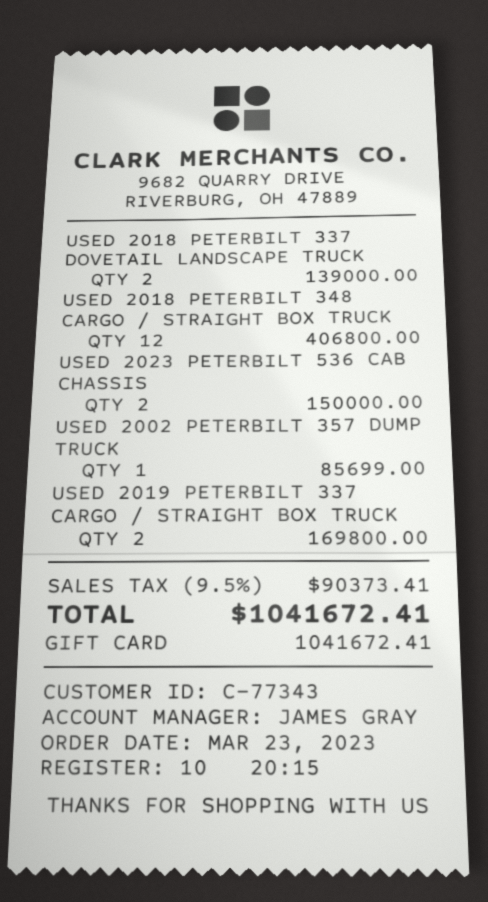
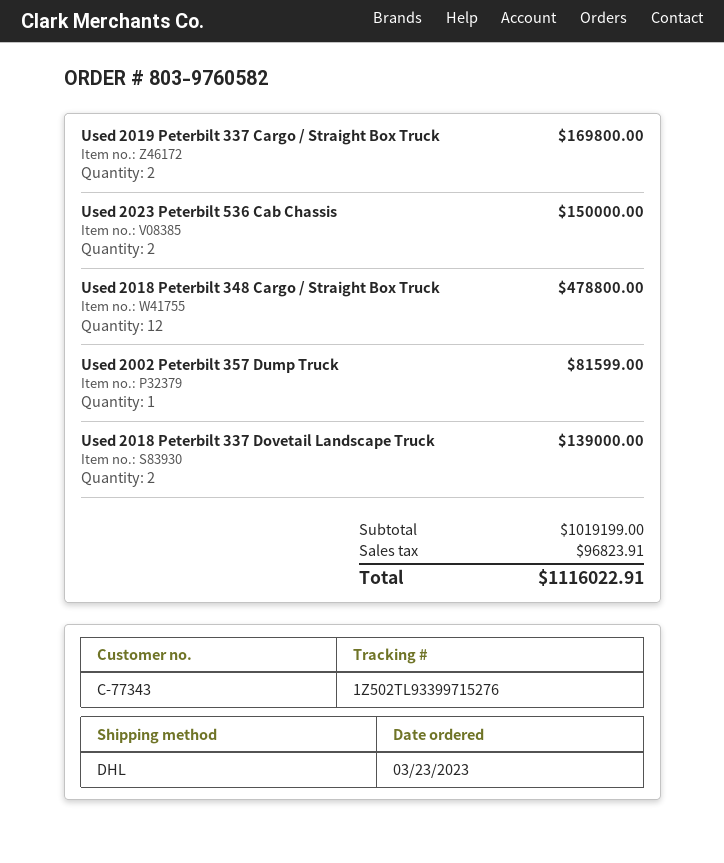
USED 2018 PETERBILT 348 CARGO / STRAIGHT BOX TRUCK: 12 for 406800.00 -> 12 for 478800.00
USED 2002 PETERBILT 357 DUMP TRUCK: 1 for 85699.00 -> 1 for 81599.00
tax: 90373.41 -> 96823.91
total: 1041672.41 -> 1116022.91

